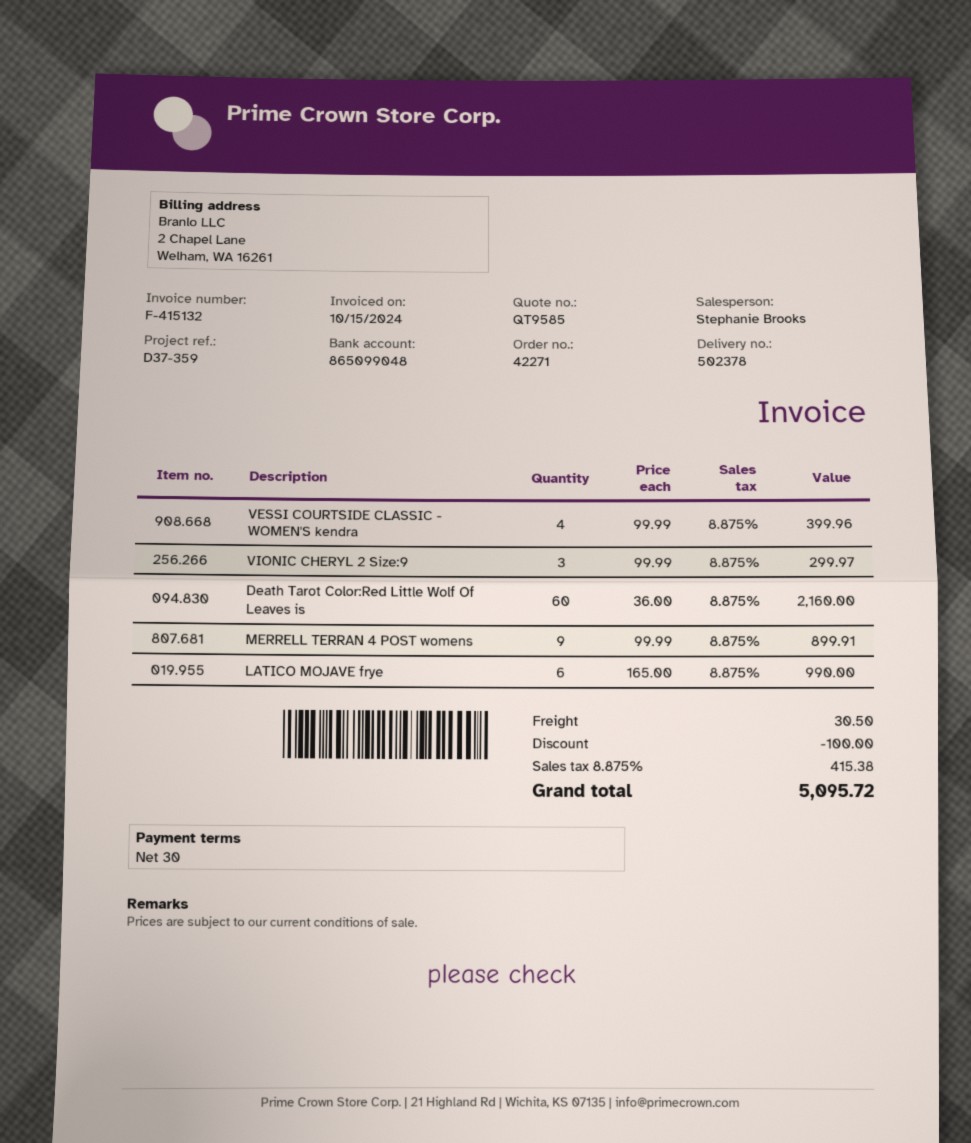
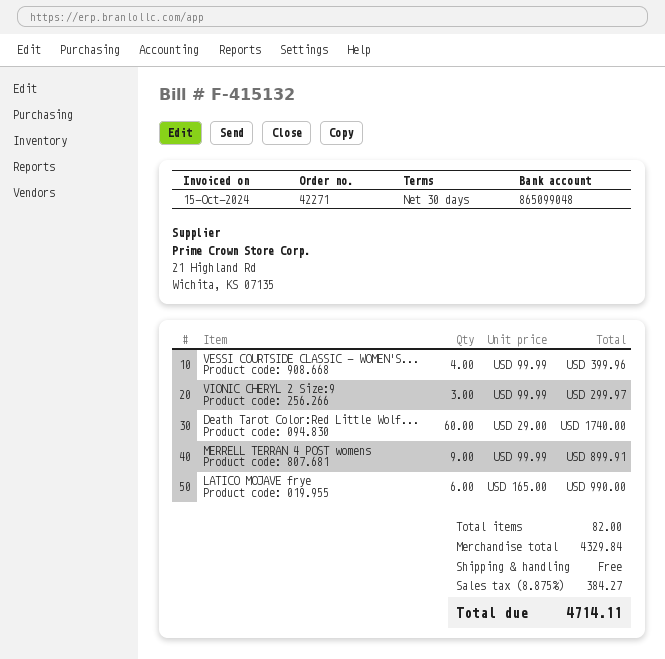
Death Tarot Color:Red Little Wolf Of Leaves is: 60 x 36.00 = 2160.00 -> 60 x 29.00 = 1740.00
discount: 100.00 -> none
shipping: 30.50 -> 0.00
tax: 8.875% = 415.38 -> 8.875% = 384.27
total: 5095.72 -> 4714.11

